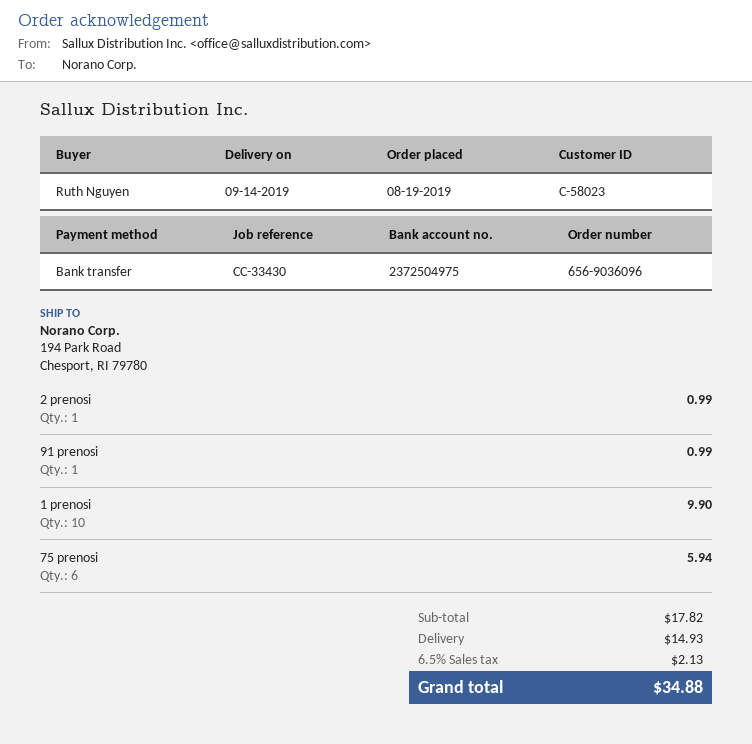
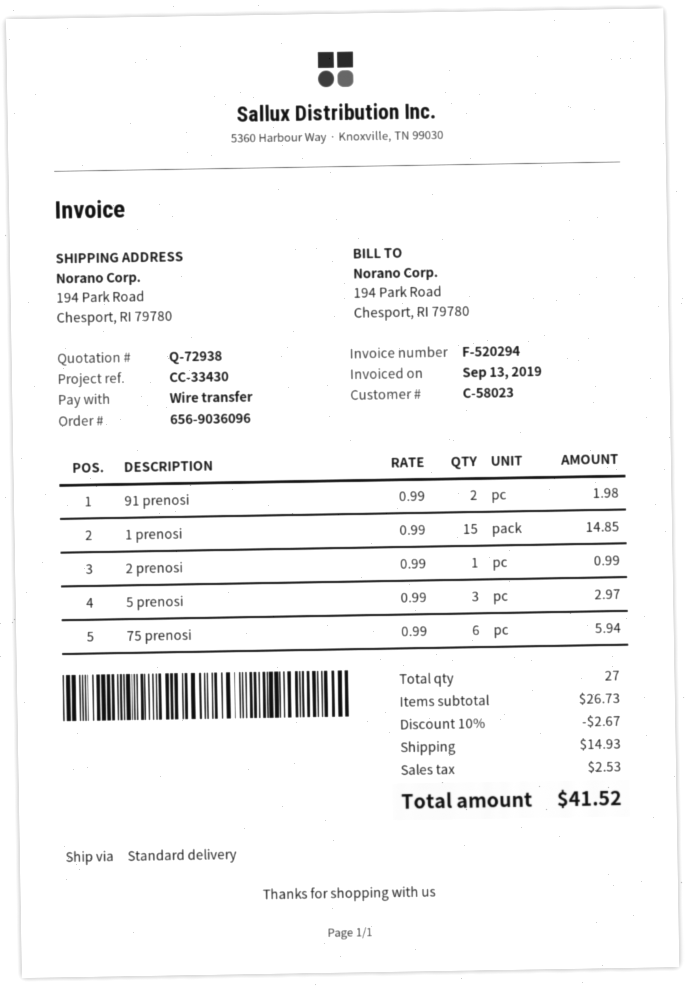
91 prenosi: 1 for 0.99 -> 2 for 1.98
1 prenosi: 10 for 9.90 -> 15 for 14.85
5 prenosi: none -> 3 for 2.97
subtotal: 17.82 -> 26.73
discount: none -> 10% = 2.67
tax: 2.13 -> 2.53
total: 34.88 -> 41.52

